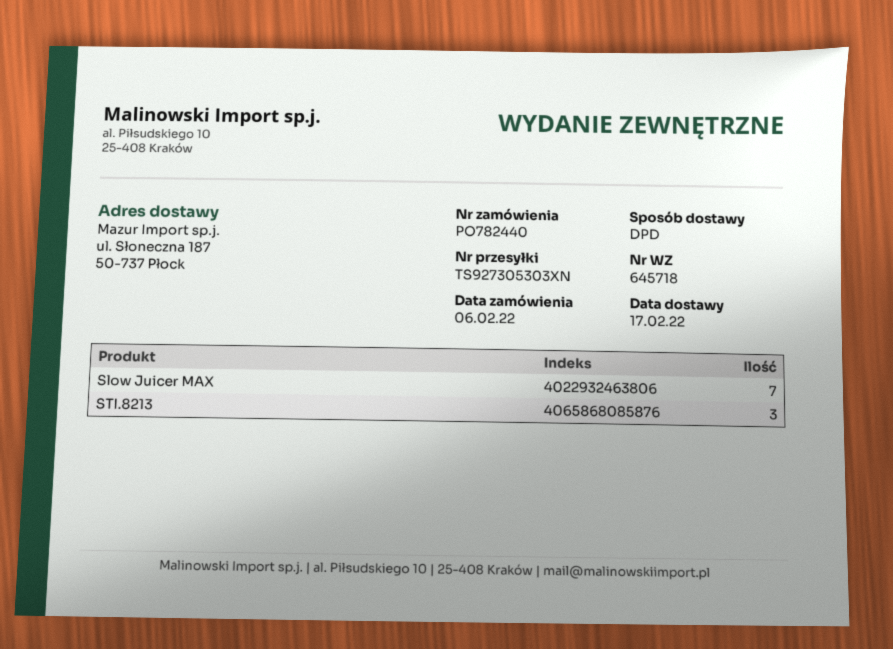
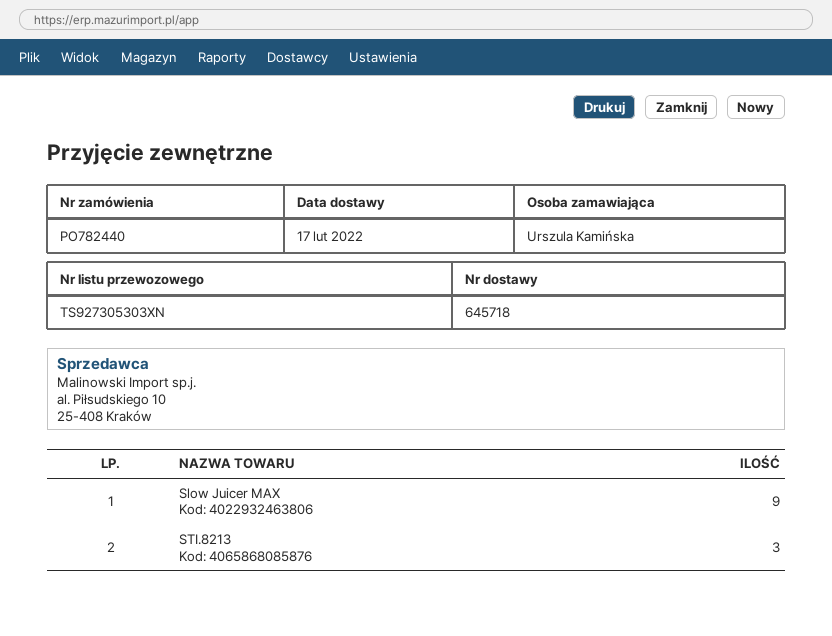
Slow Juicer MAX: 7 -> 9

